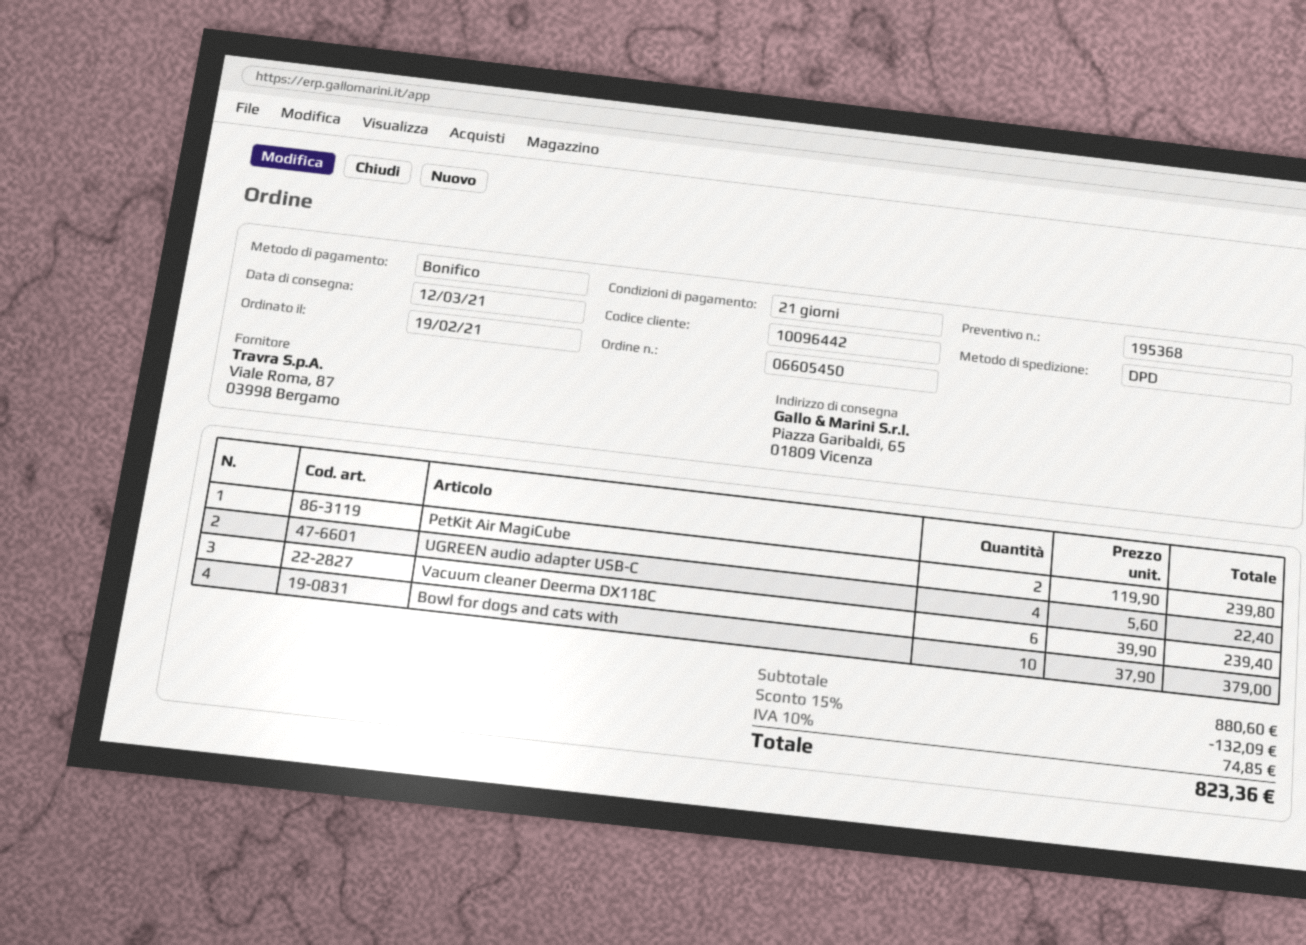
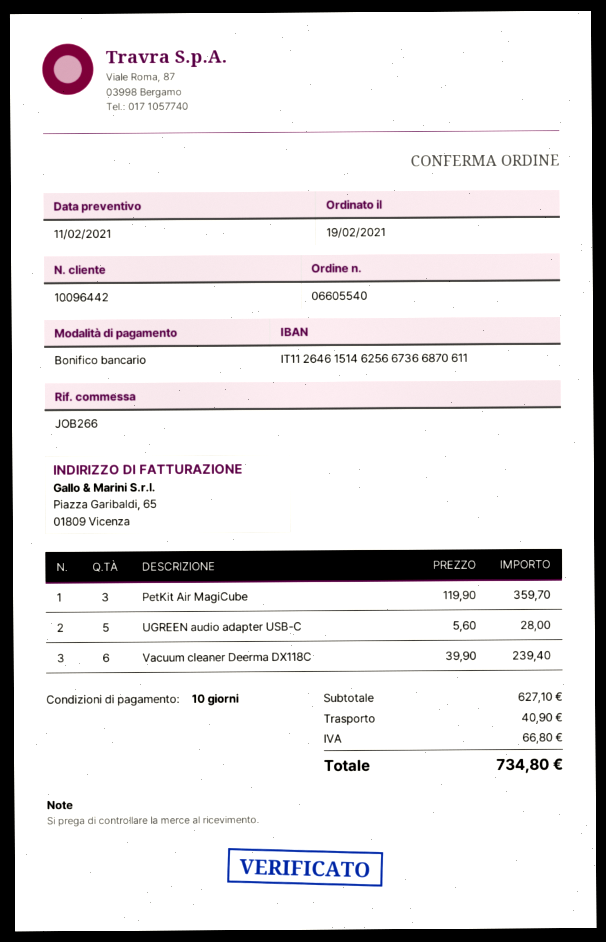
order number: 06605450 -> 06605540
payment terms: 21 days -> 10 days
PetKit Air MagiCube: 2 x 119.90 = 239.80 -> 3 x 119.90 = 359.70
UGREEN audio adapter USB-C: 4 x 5.60 = 22.40 -> 5 x 5.60 = 28.00
Bowl for dogs and cats with: 10 x 37.90 = 379.00 -> none
subtotal: 880.60 -> 627.10
discount: 15% = 132.09 -> none
shipping: none -> 40.90
tax: 74.85 -> 66.80
total: 823.36 -> 734.80

